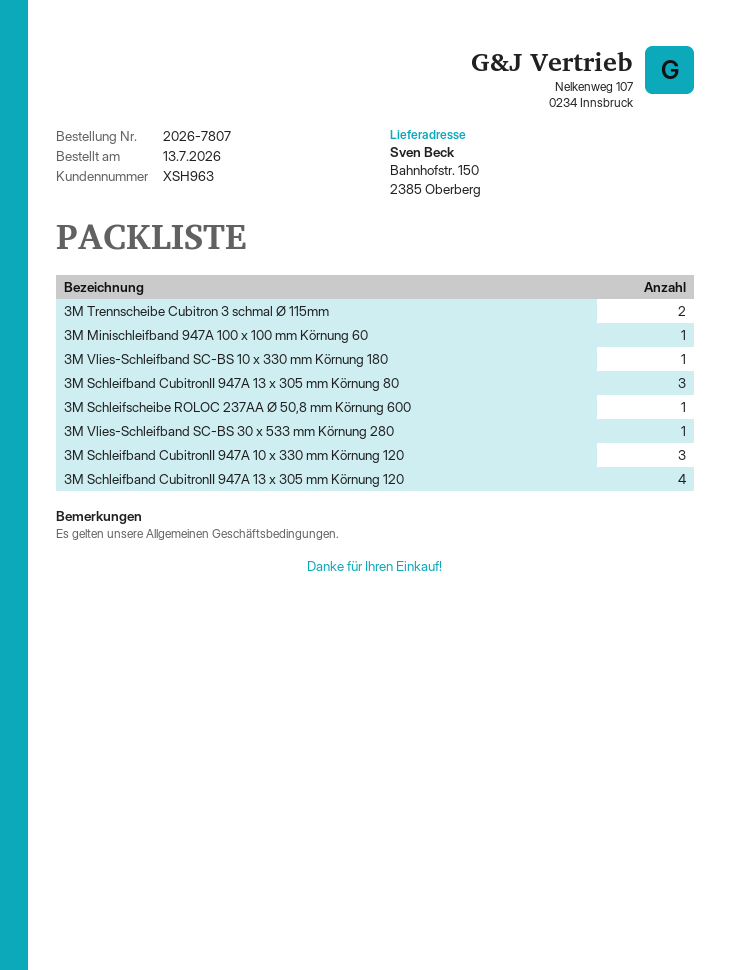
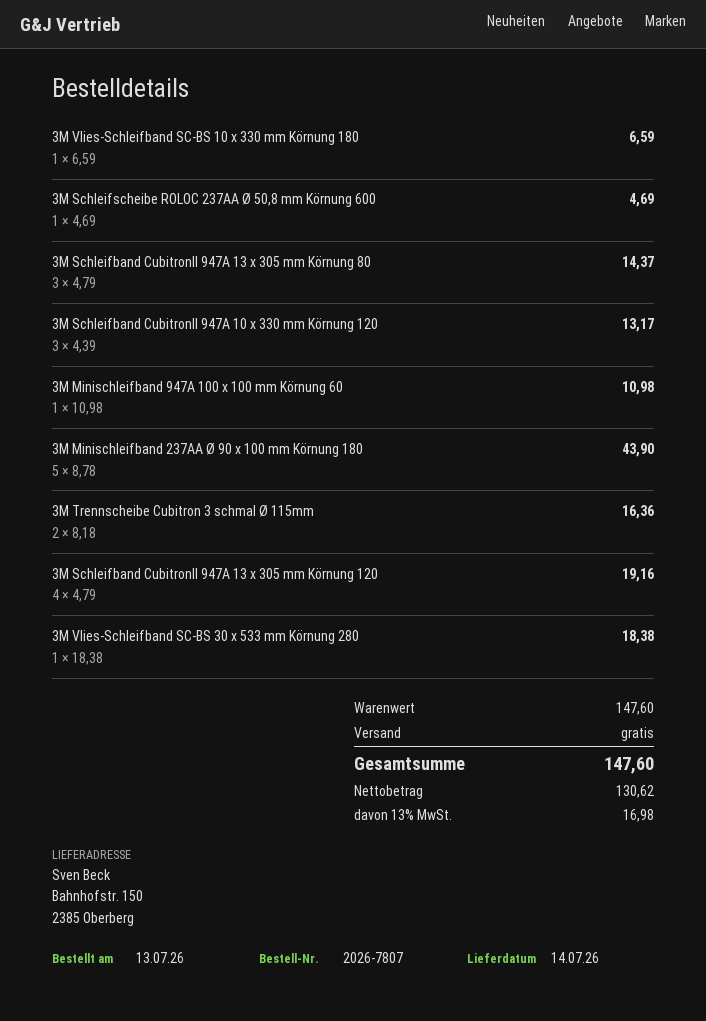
3M Minischleifband 237AA Ø 90 x 100 mm Körnung 180: none -> 5

